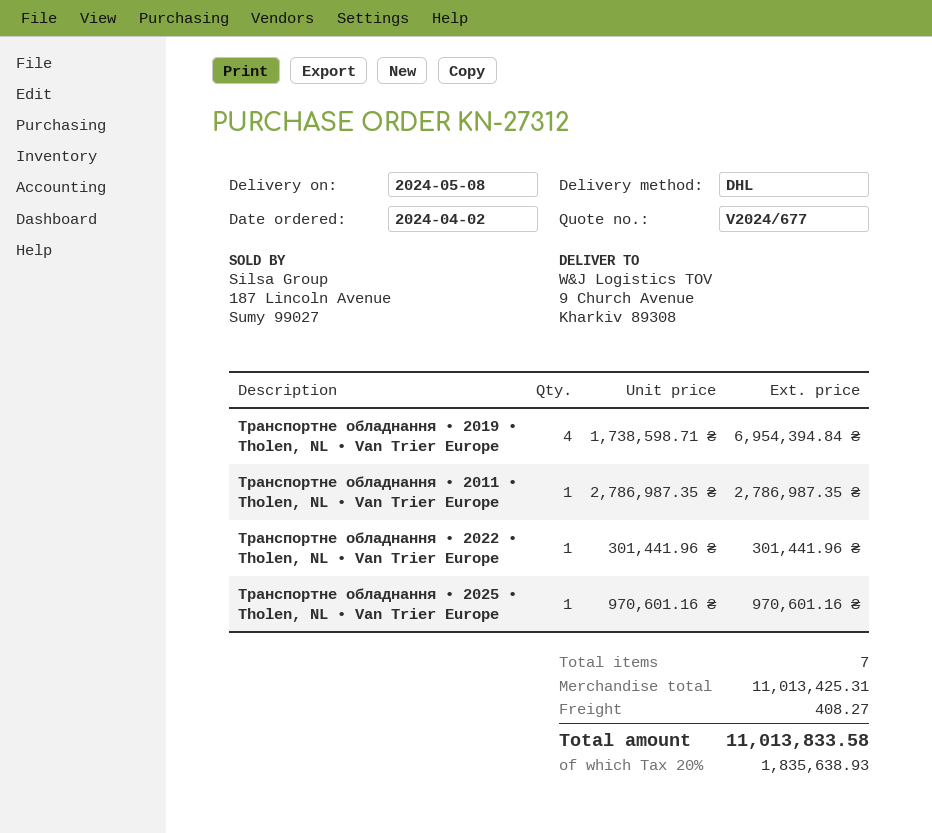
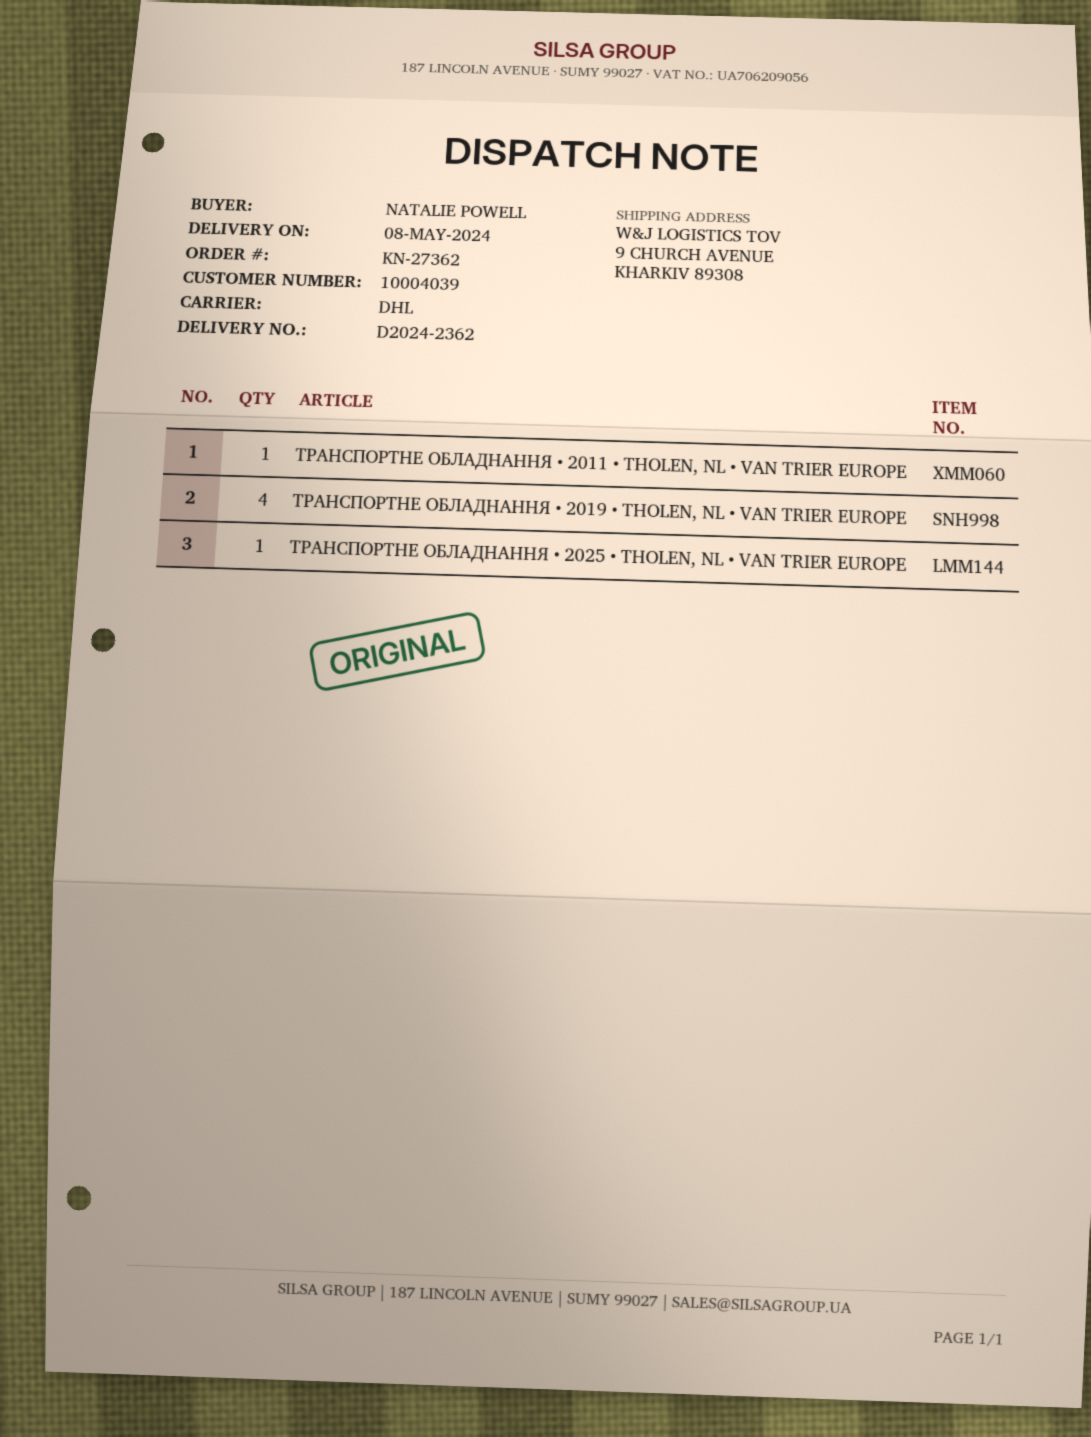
order number: KN-27312 -> KN-27362
Транспортне обладнання • 2022 • Tholen, NL • Van Trier Europe: 1 -> none

